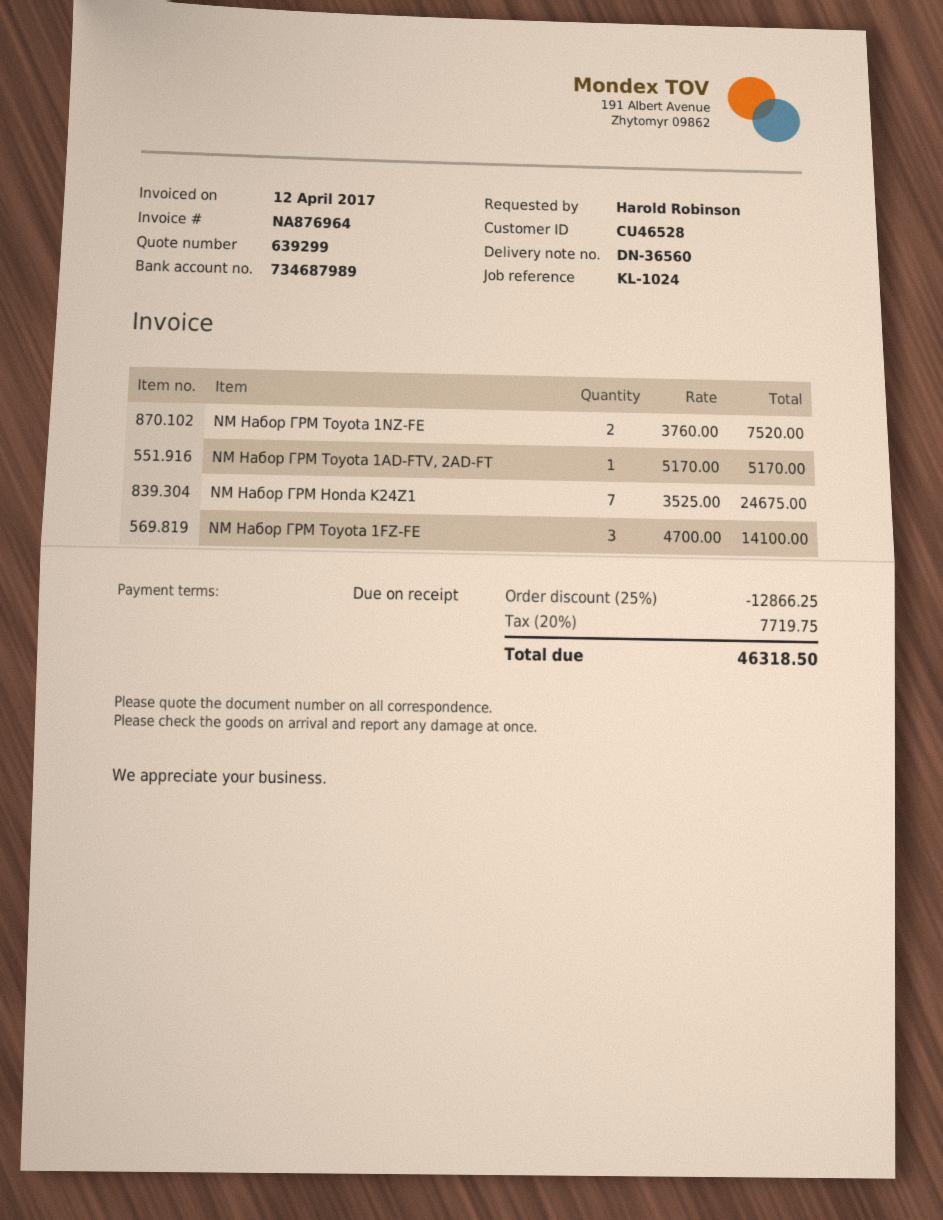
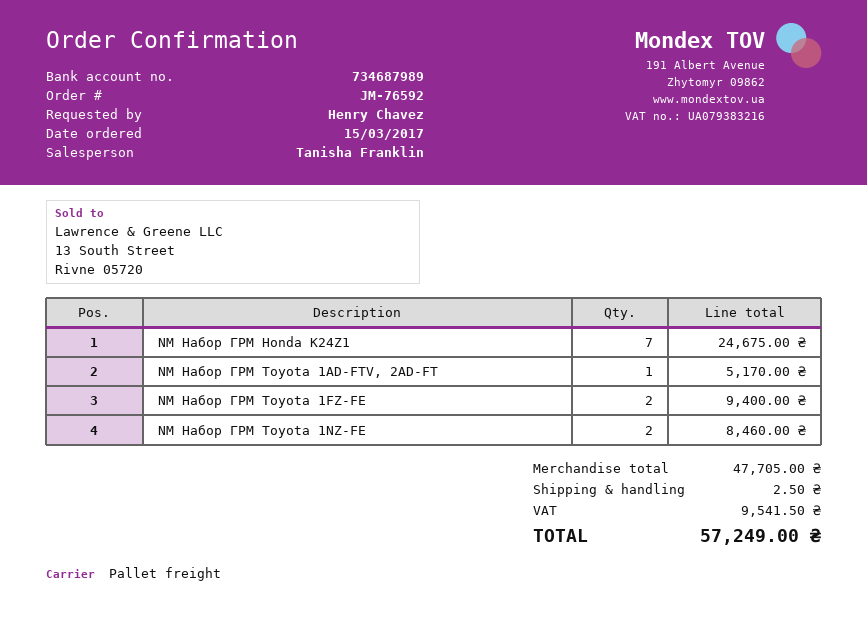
ordered by: Harold Robinson -> Henry Chavez
NM Набор ГРМ Toyota 1NZ-FE: 2 for 7520.00 -> 2 for 8460.00
NM Набор ГРМ Toyota 1FZ-FE: 3 for 14100.00 -> 2 for 9400.00
discount: 25% = 12866.25 -> none
shipping: none -> 2.50
tax: 7719.75 -> 9541.50
total: 46318.50 -> 57249.00

